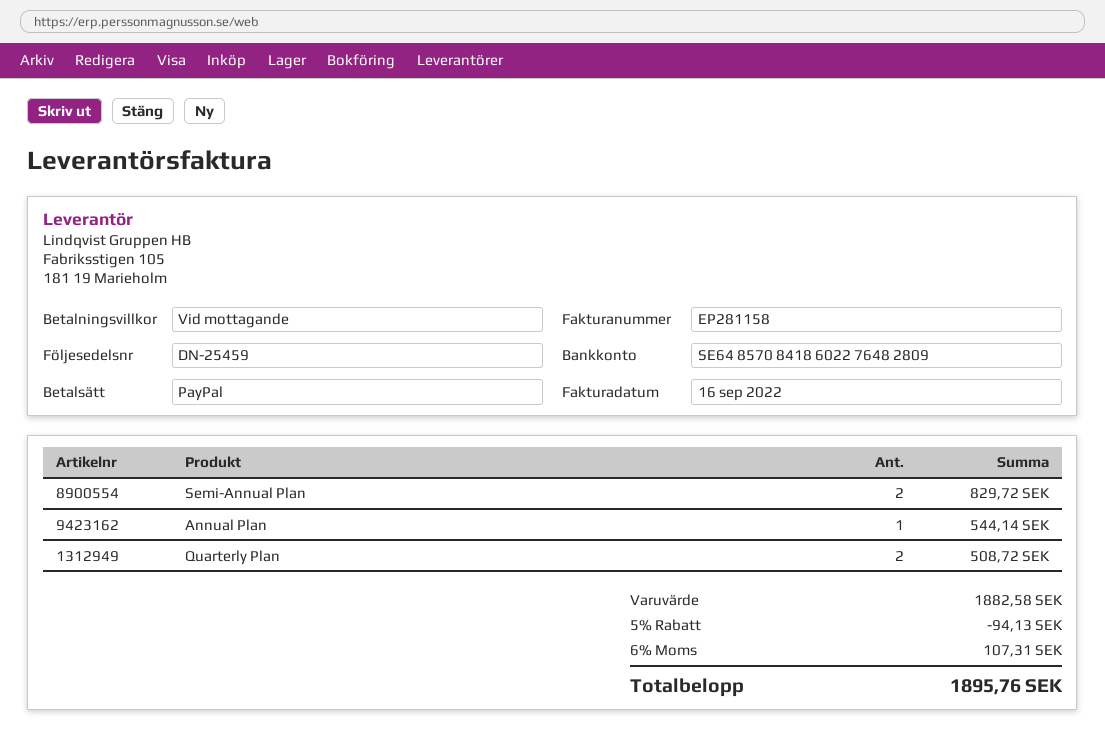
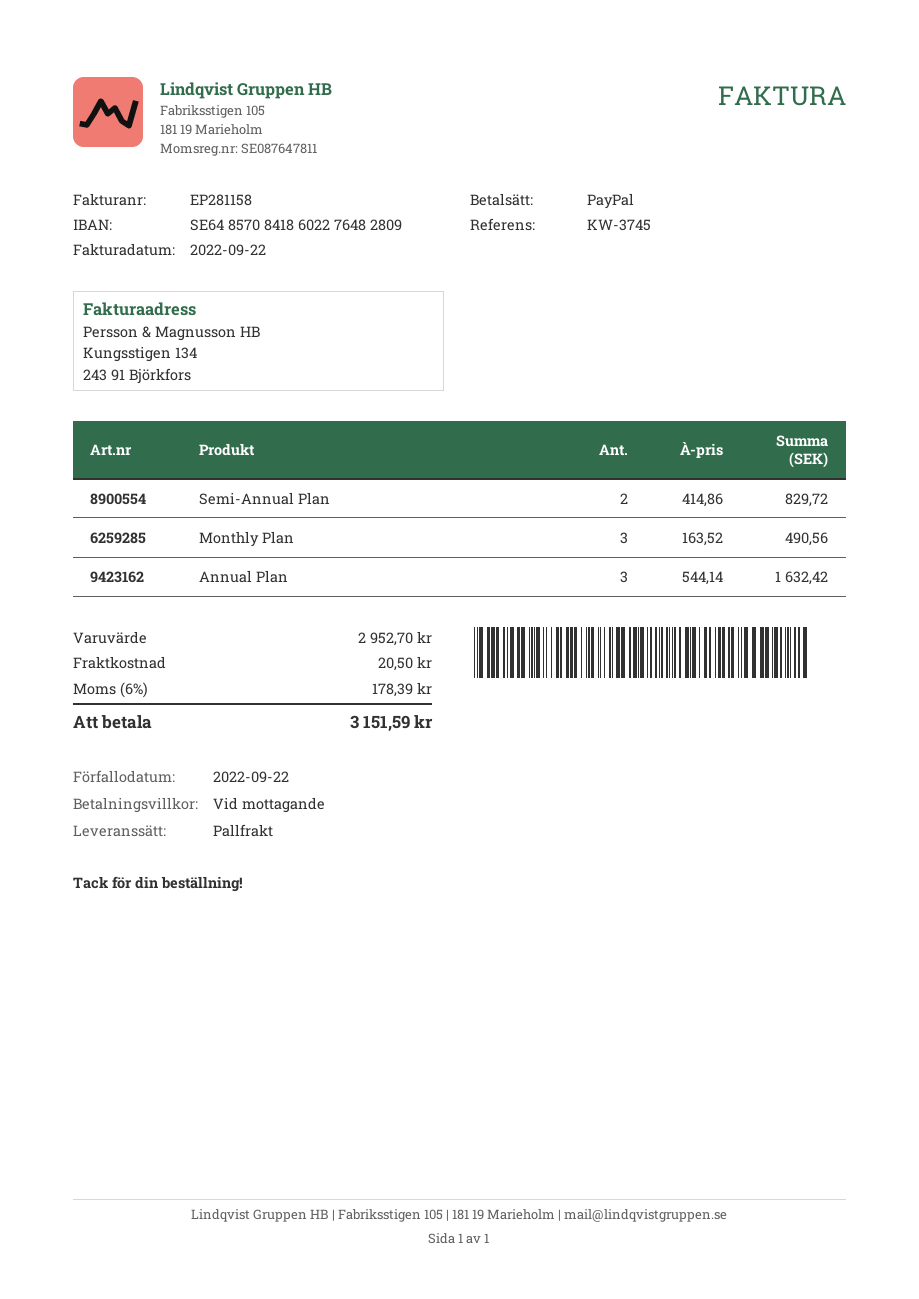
invoice date: 2022-09-16 -> 2022-09-22
Annual Plan: 1 for 544.14 -> 3 for 1632.42
Quarterly Plan: 2 for 508.72 -> none
Monthly Plan: none -> 3 for 490.56
subtotal: 1882.58 -> 2952.70
discount: 5% = 94.13 -> none
shipping: none -> 20.50
tax: 6% = 107.31 -> 6% = 178.39
total: 1895.76 -> 3151.59

